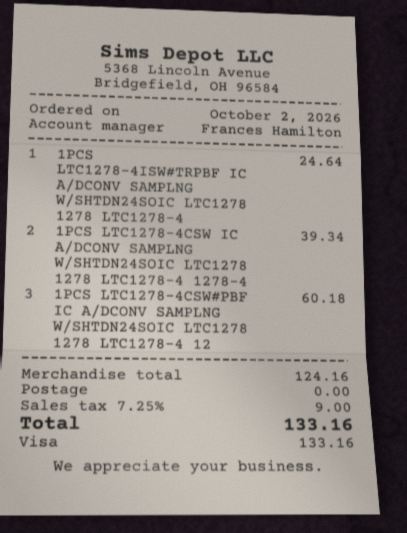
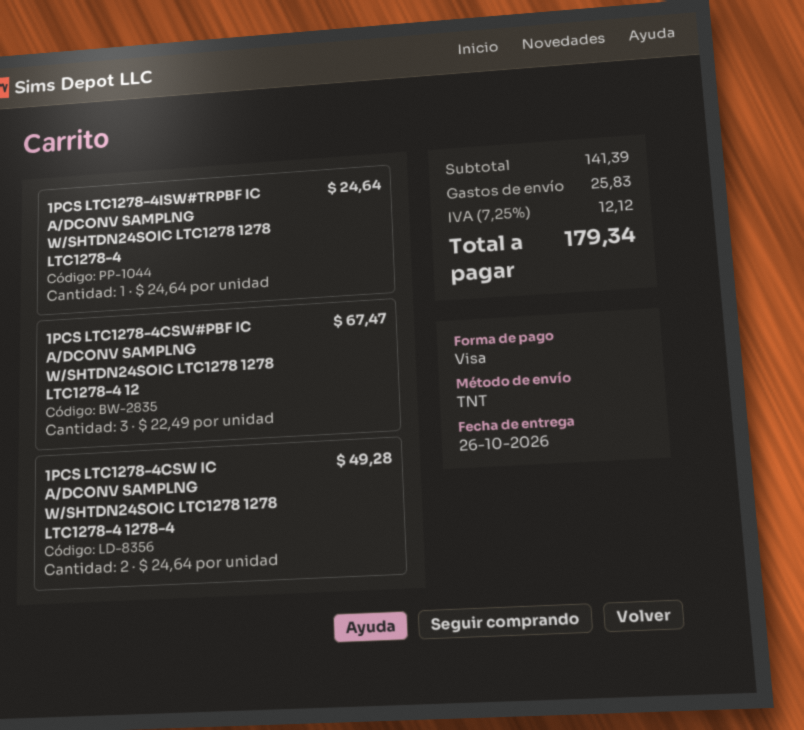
1PCS LTC1278-4CSW IC A/DCONV SAMPLNG W/SHTDN24SOIC LTC1278 1278 LTC1278-4 1278-4: 2 for 39.34 -> 2 for 49.28
1PCS LTC1278-4CSW#PBF IC A/DCONV SAMPLNG W/SHTDN24SOIC LTC1278 1278 LTC1278-4 12: 3 for 60.18 -> 3 for 67.47
subtotal: 124.16 -> 141.39
shipping: 0.00 -> 25.83
tax: 7.25% = 9.00 -> 7.25% = 12.12
total: 133.16 -> 179.34

